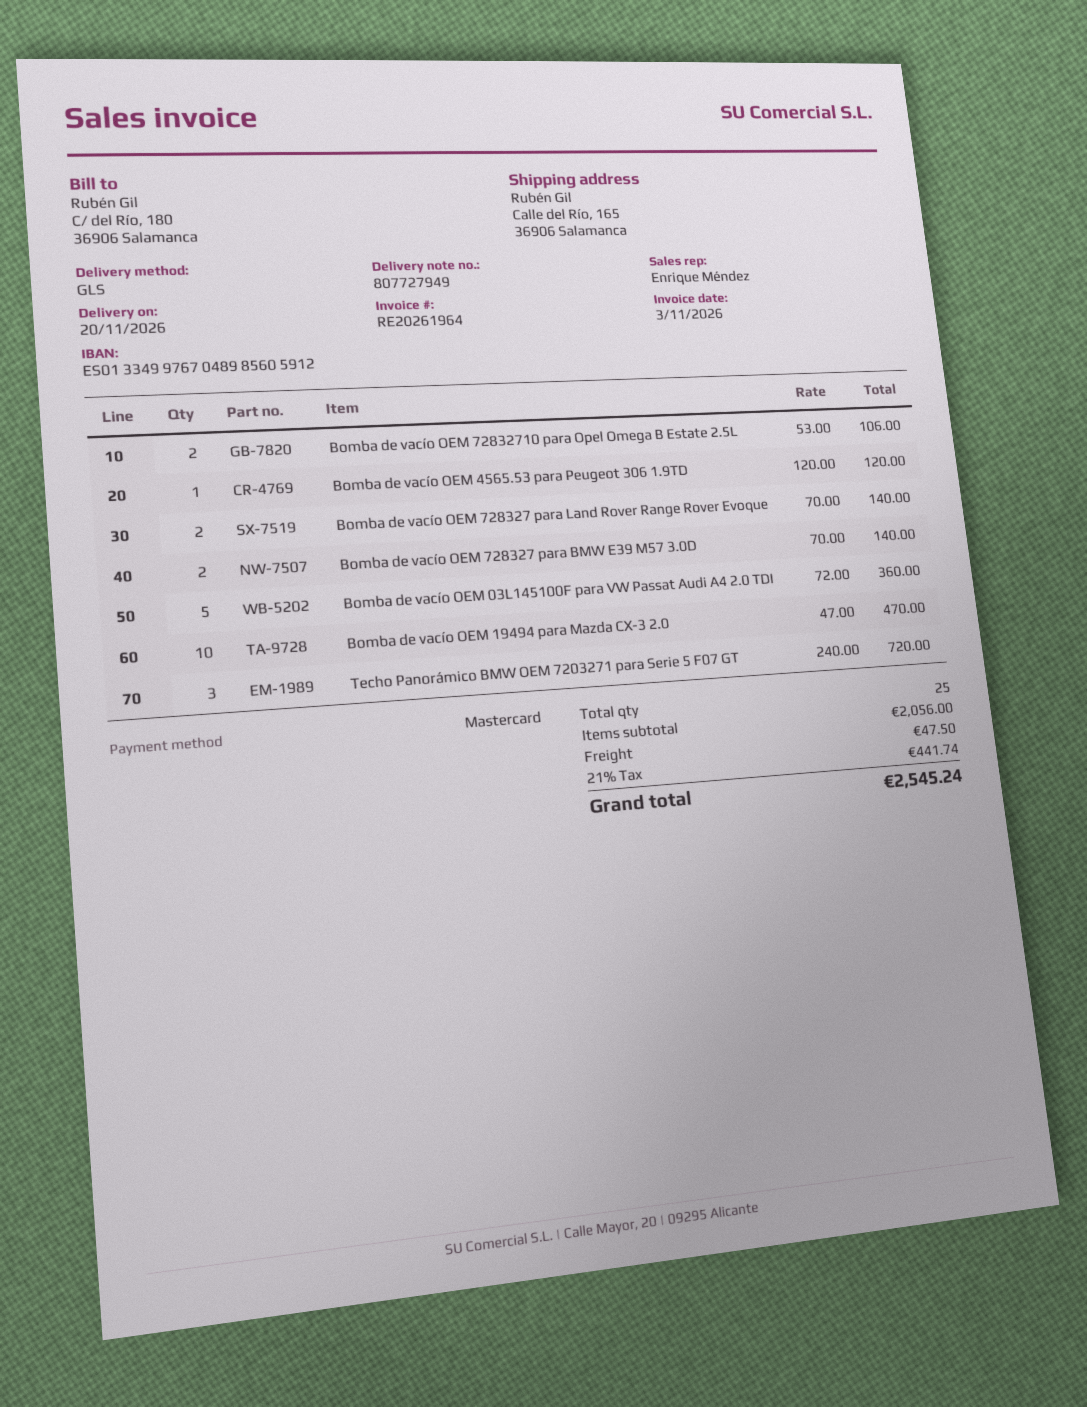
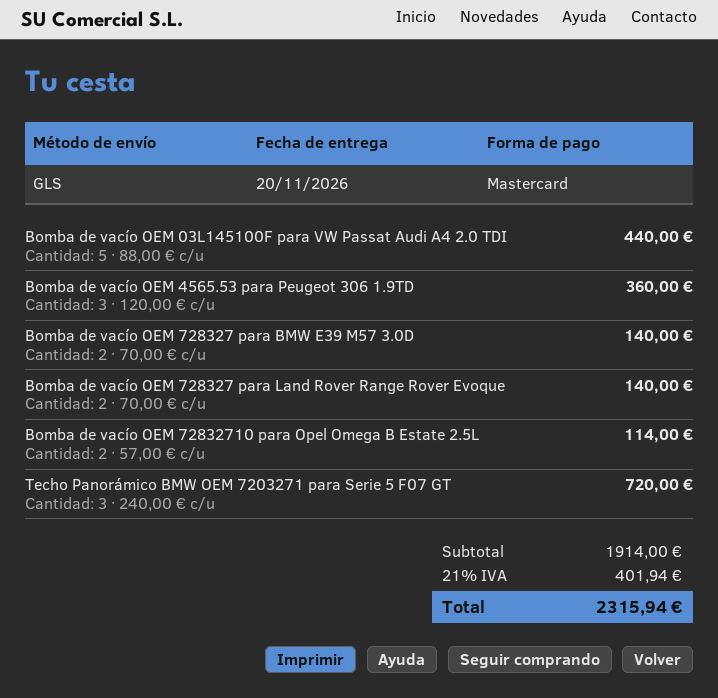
Bomba de vacío OEM 72832710 para Opel Omega B Estate 2.5L: 2 x 53.00 = 106.00 -> 2 x 57.00 = 114.00
Bomba de vacío OEM 4565.53 para Peugeot 306 1.9TD: 1 x 120.00 = 120.00 -> 3 x 120.00 = 360.00
Bomba de vacío OEM 03L145100F para VW Passat Audi A4 2.0 TDI: 5 x 72.00 = 360.00 -> 5 x 88.00 = 440.00
Bomba de vacío OEM 19494 para Mazda CX-3 2.0: 10 x 47.00 = 470.00 -> none
subtotal: 2056.00 -> 1914.00
shipping: 47.50 -> none
tax: 21% = 441.74 -> 21% = 401.94
total: 2545.24 -> 2315.94

